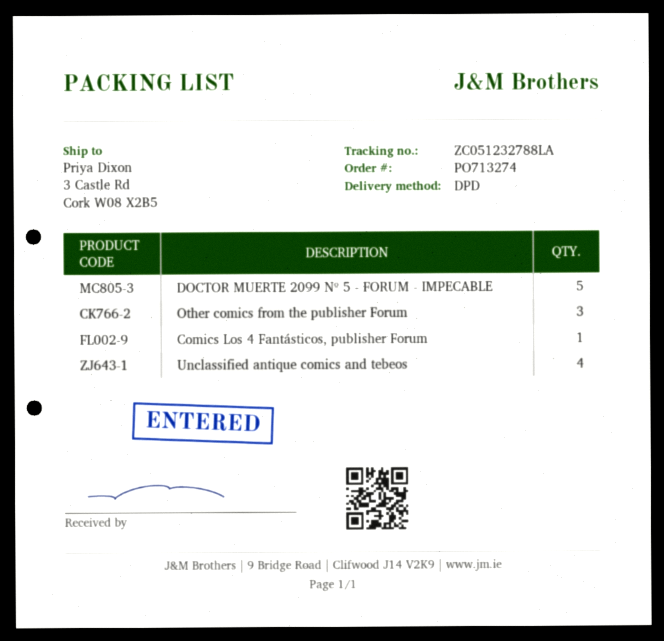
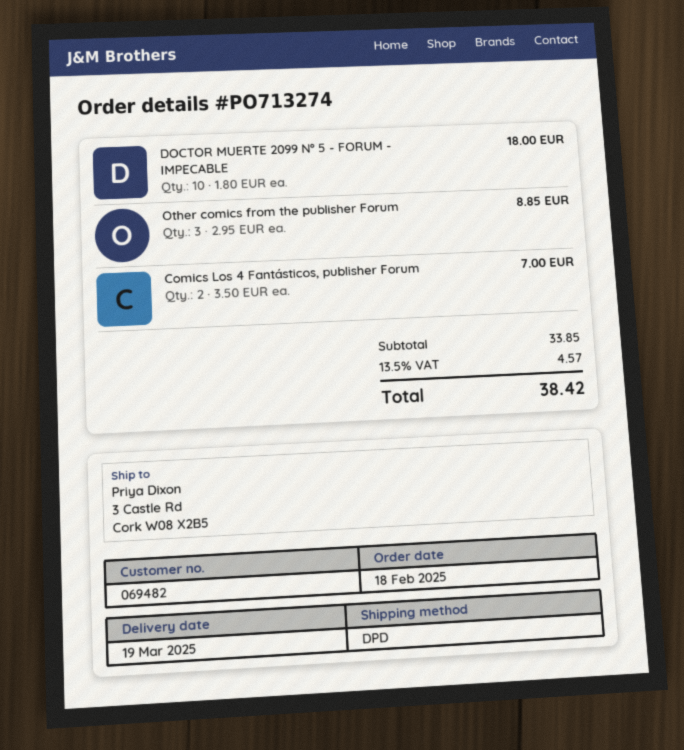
DOCTOR MUERTE 2099 Nº 5 - FORUM - IMPECABLE: 5 -> 10
Comics Los 4 Fantásticos, publisher Forum: 1 -> 2
Unclassified antique comics and tebeos: 4 -> none

